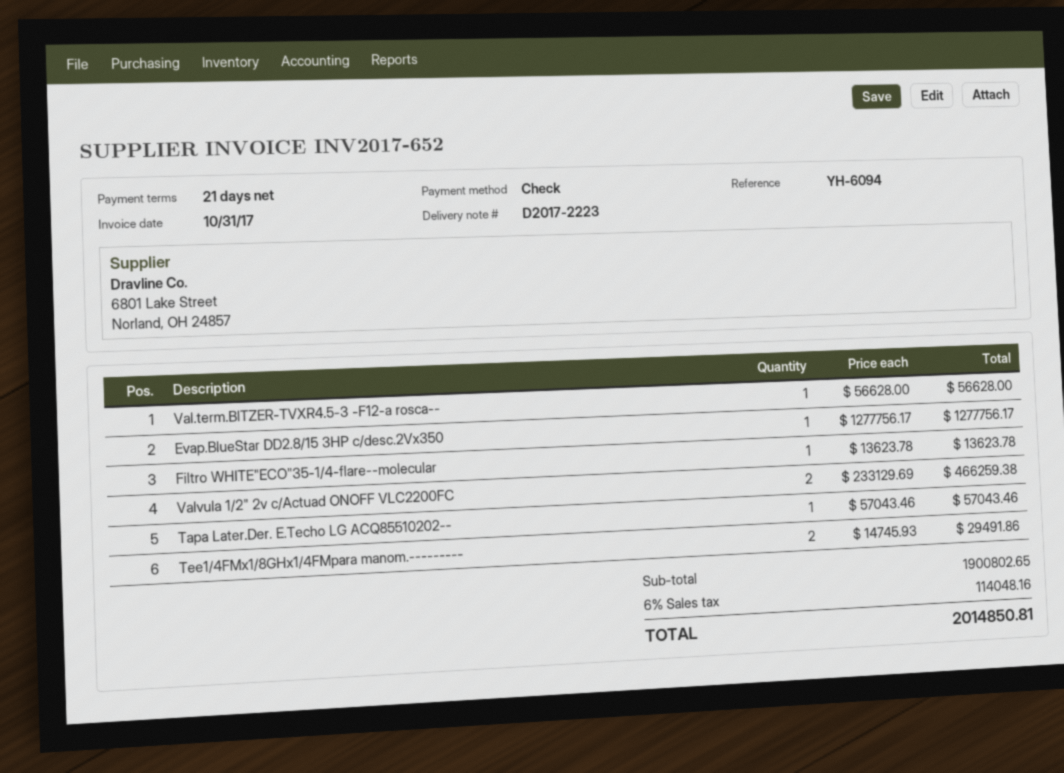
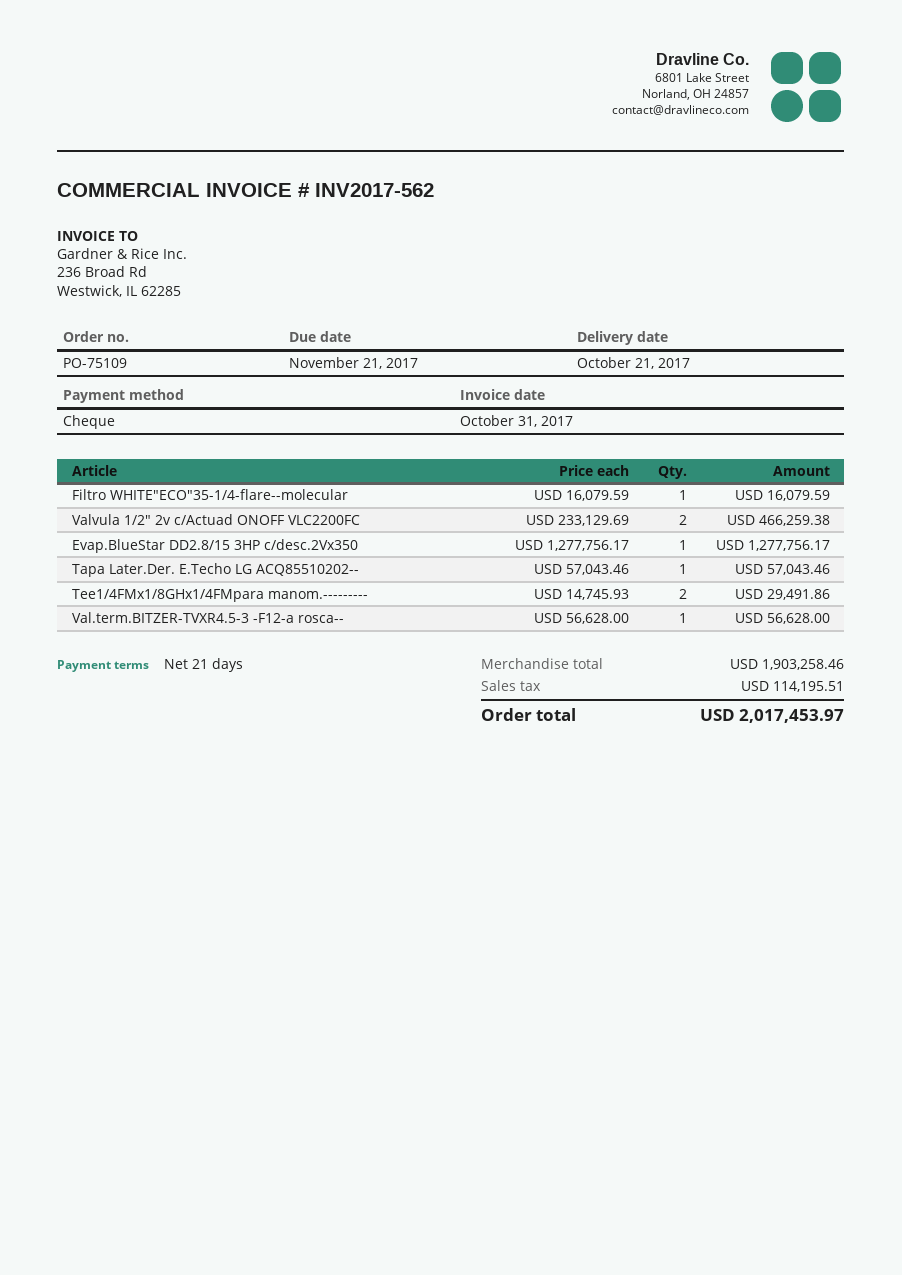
invoice number: INV2017-652 -> INV2017-562
Filtro WHITE"ECO"35-1/4-flare--molecular: 1 x 13623.78 = 13623.78 -> 1 x 16079.59 = 16079.59
subtotal: 1900802.65 -> 1903258.46
tax: 114048.16 -> 114195.51
total: 2014850.81 -> 2017453.97

